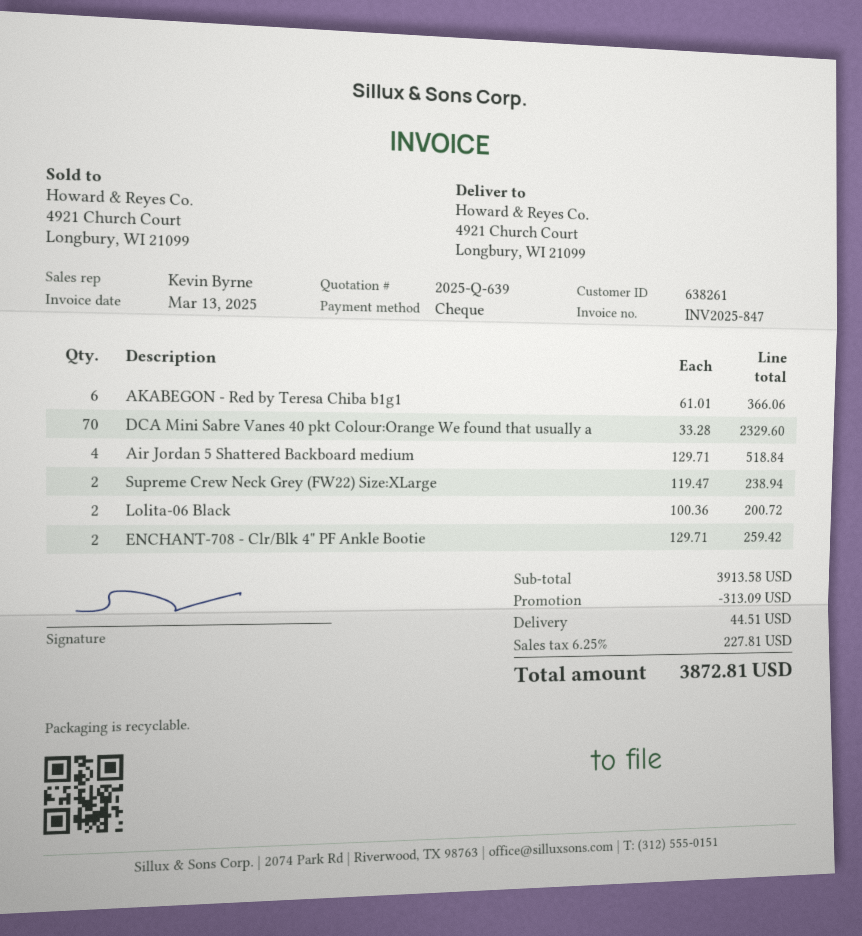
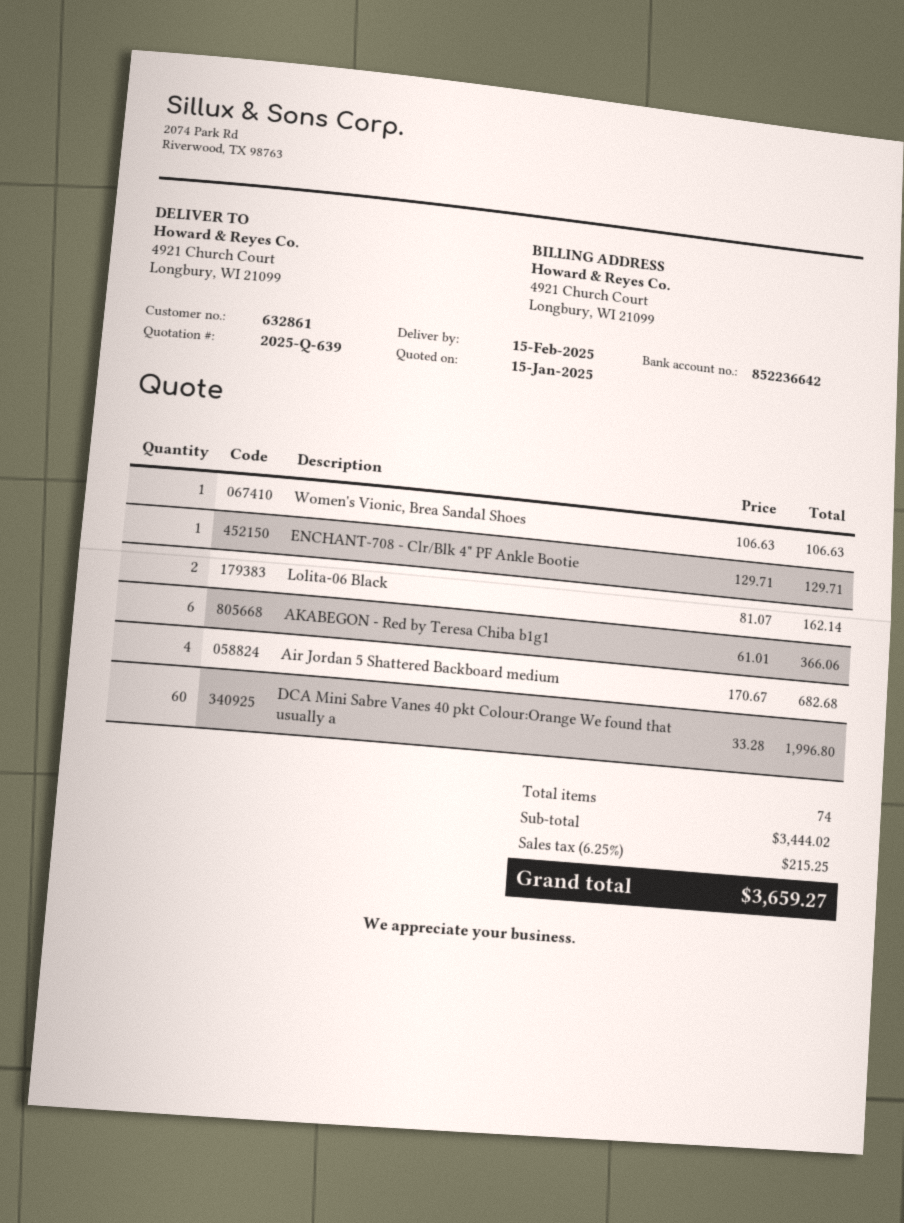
customer number: 638261 -> 632861
DCA Mini Sabre Vanes 40 pkt Colour:Orange We found that usually a: 70 x 33.28 = 2329.60 -> 60 x 33.28 = 1996.80
Air Jordan 5 Shattered Backboard medium: 4 x 129.71 = 518.84 -> 4 x 170.67 = 682.68
Supreme Crew Neck Grey (FW22) Size:XLarge: 2 x 119.47 = 238.94 -> none
Lolita-06 Black: 2 x 100.36 = 200.72 -> 2 x 81.07 = 162.14
ENCHANT-708 - Clr/Blk 4" PF Ankle Bootie: 2 x 129.71 = 259.42 -> 1 x 129.71 = 129.71
Women's Vionic, Brea Sandal Shoes: none -> 1 x 106.63 = 106.63
subtotal: 3913.58 -> 3444.02
discount: 313.09 -> none
shipping: 44.51 -> none
tax: 6.25% = 227.81 -> 6.25% = 215.25
total: 3872.81 -> 3659.27

